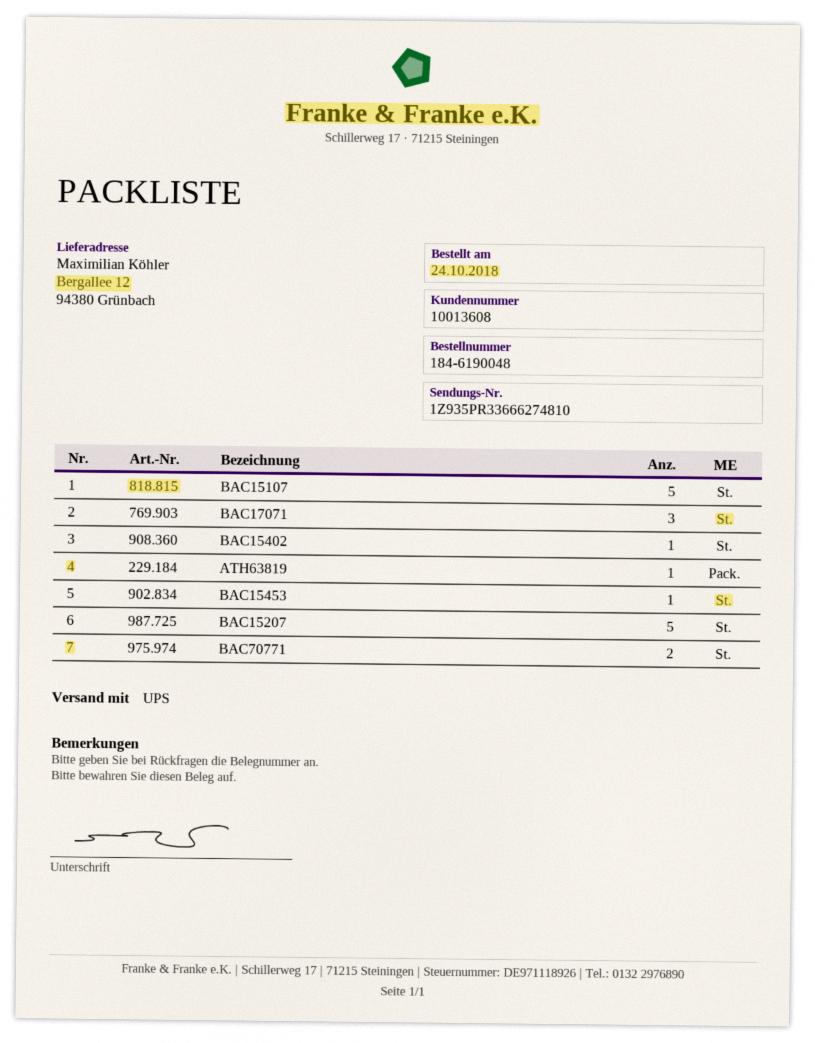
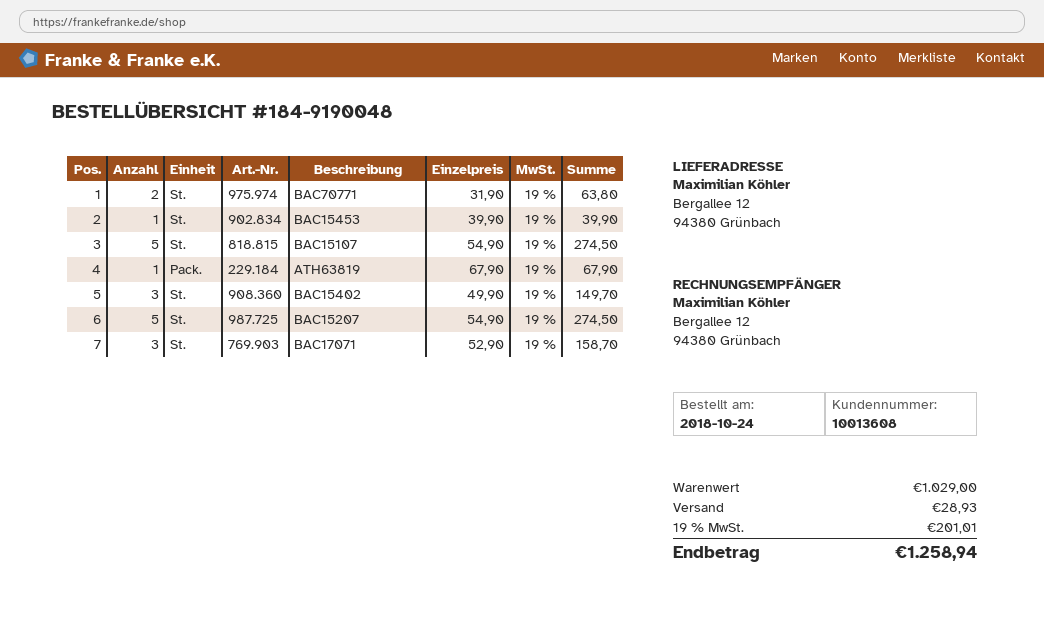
order number: 184-6190048 -> 184-9190048
BAC15402: 1 -> 3

